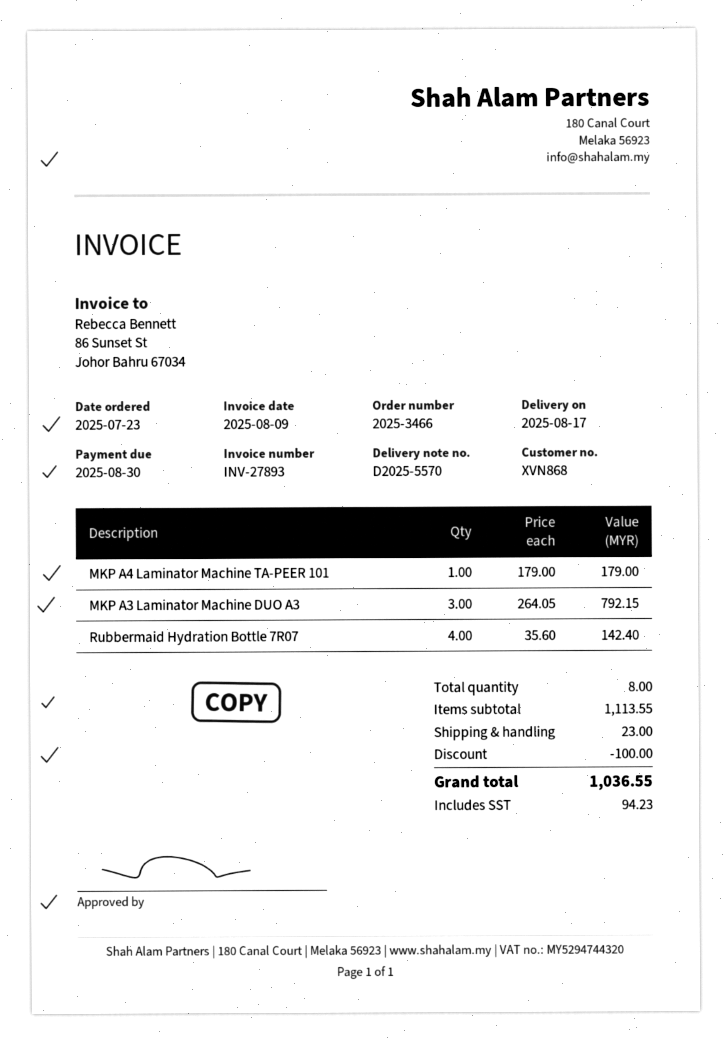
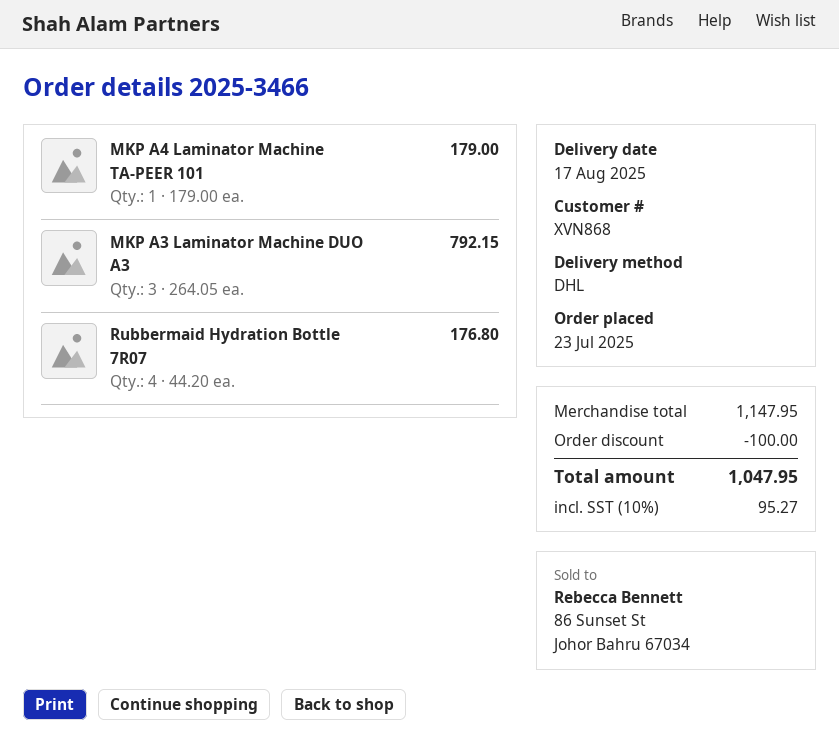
Rubbermaid Hydration Bottle 7R07: 4 x 35.60 = 142.40 -> 4 x 44.20 = 176.80
subtotal: 1113.55 -> 1147.95
shipping: 23.00 -> none
tax: 94.23 -> 95.27
total: 1036.55 -> 1047.95

